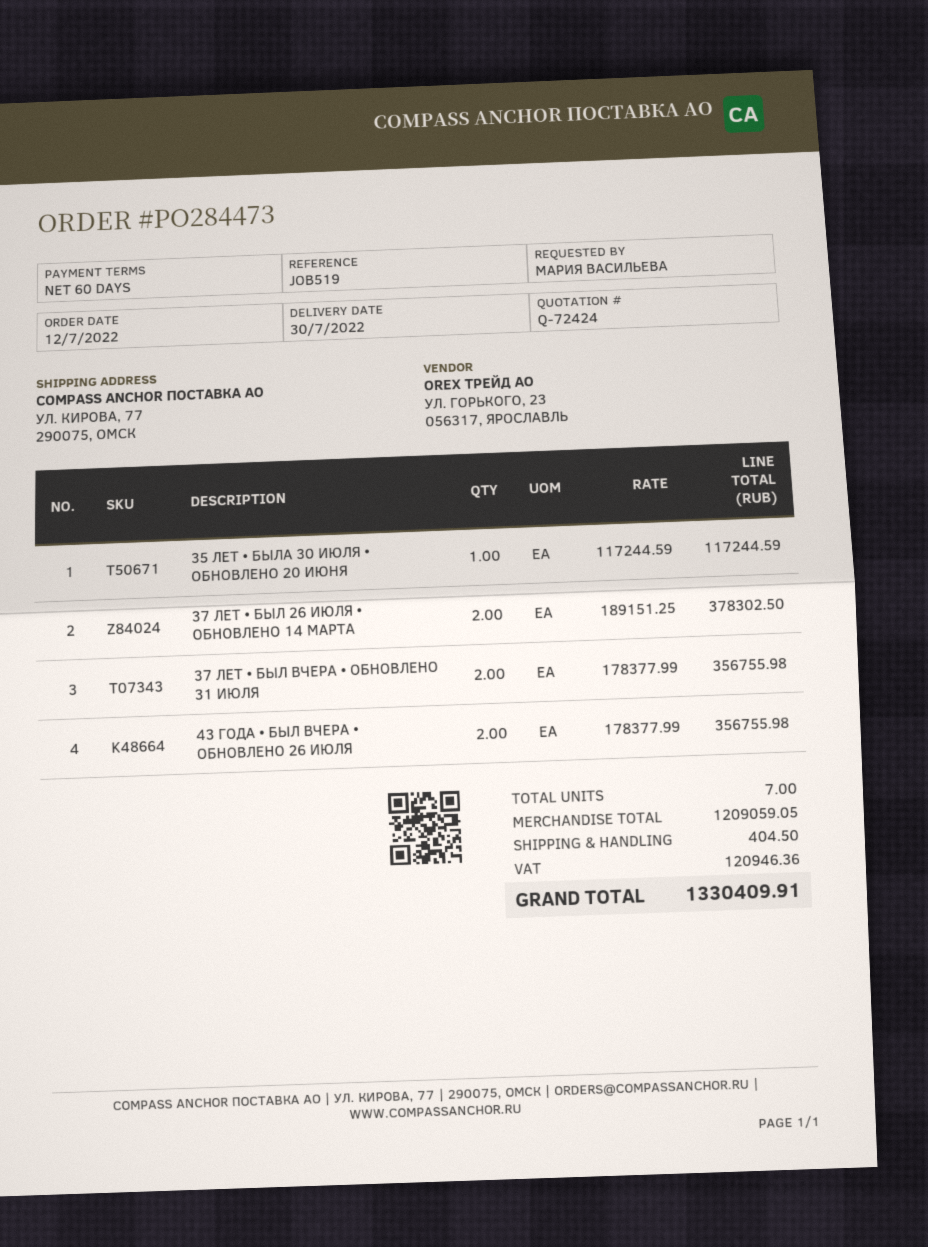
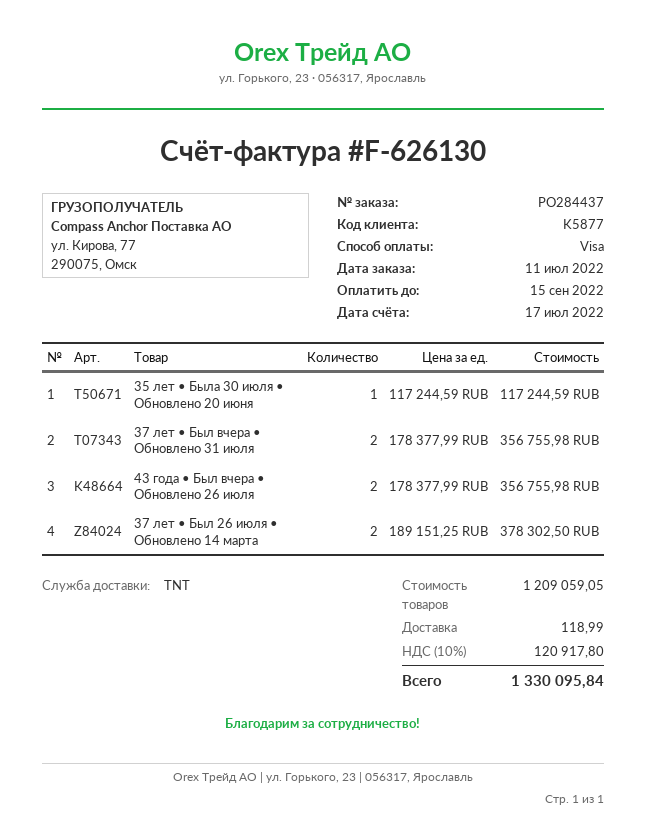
order number: PO284473 -> PO284437
order date: 2022-07-12 -> 2022-07-11
shipping: 404.50 -> 118.99
tax: 120946.36 -> 120917.80
total: 1330409.91 -> 1330095.84

